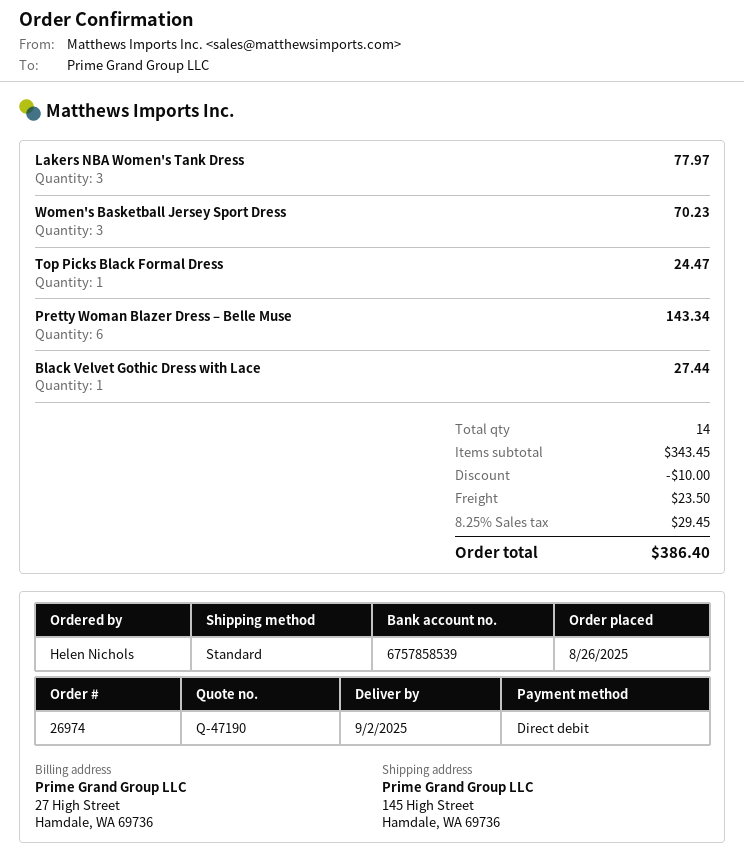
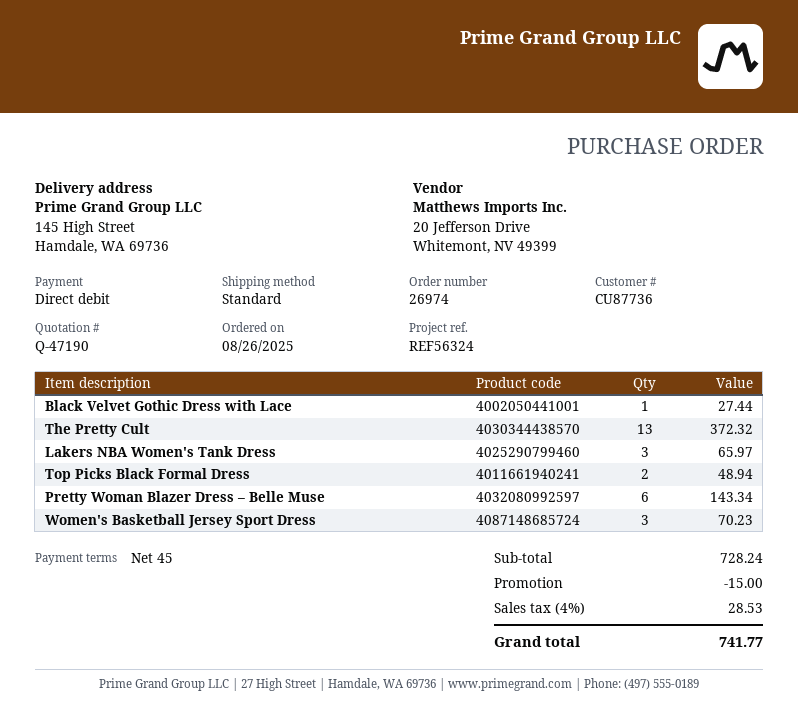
Lakers NBA Women's Tank Dress: 3 for 77.97 -> 3 for 65.97
Top Picks Black Formal Dress: 1 for 24.47 -> 2 for 48.94
The Pretty Cult: none -> 13 for 372.32
subtotal: 343.45 -> 728.24
discount: 10.00 -> 15.00
shipping: 23.50 -> none
tax: 8.25% = 29.45 -> 4% = 28.53
total: 386.40 -> 741.77

